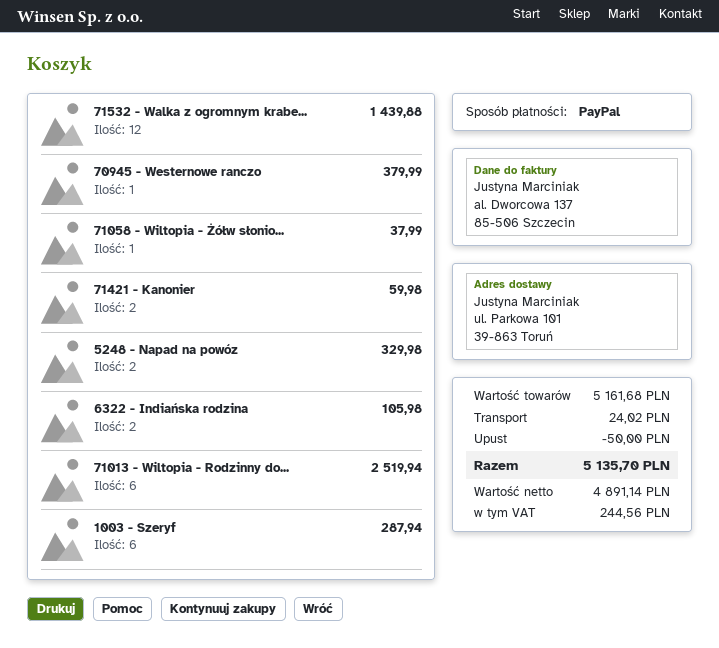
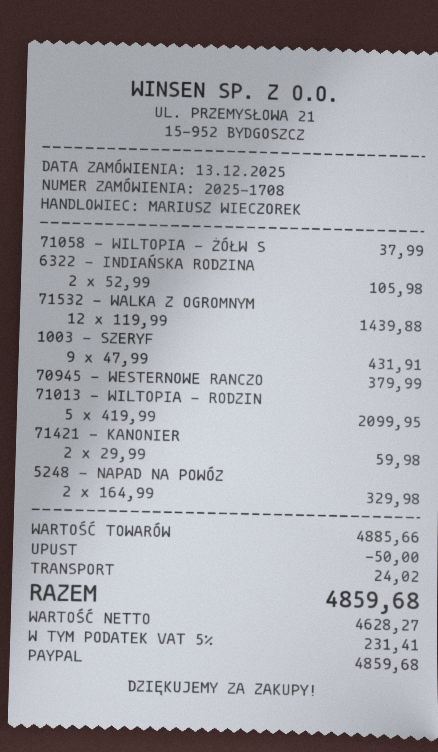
71013 - Wiltopia - Rodzinny do...: 6 for 2519.94 -> 5 for 2099.95
1003 - Szeryf: 6 for 287.94 -> 9 for 431.91
subtotal: 5161.68 -> 4885.66
net: 4891.14 -> 4628.27
tax: 244.56 -> 231.41
total: 5135.70 -> 4859.68

